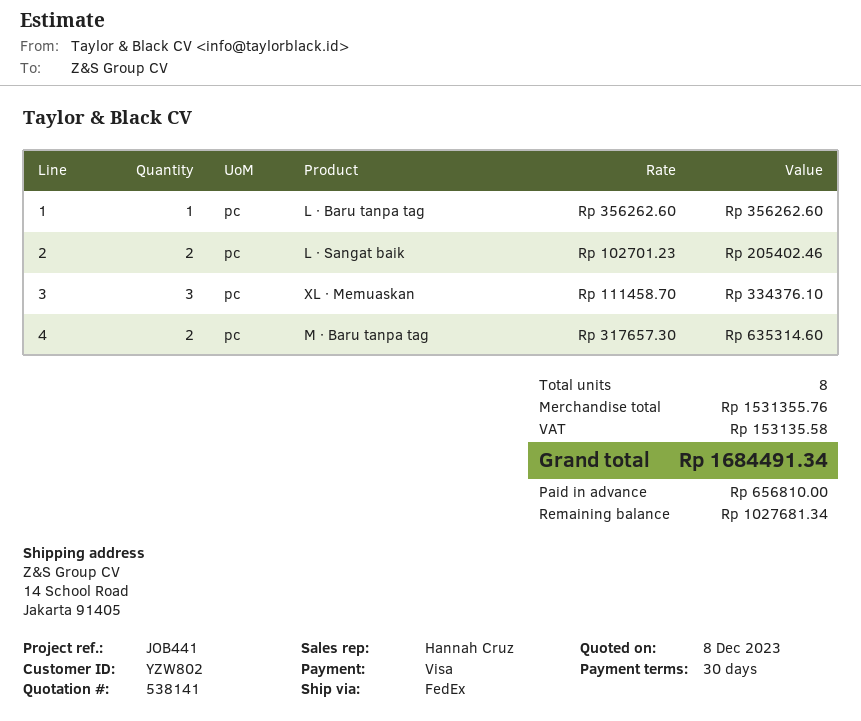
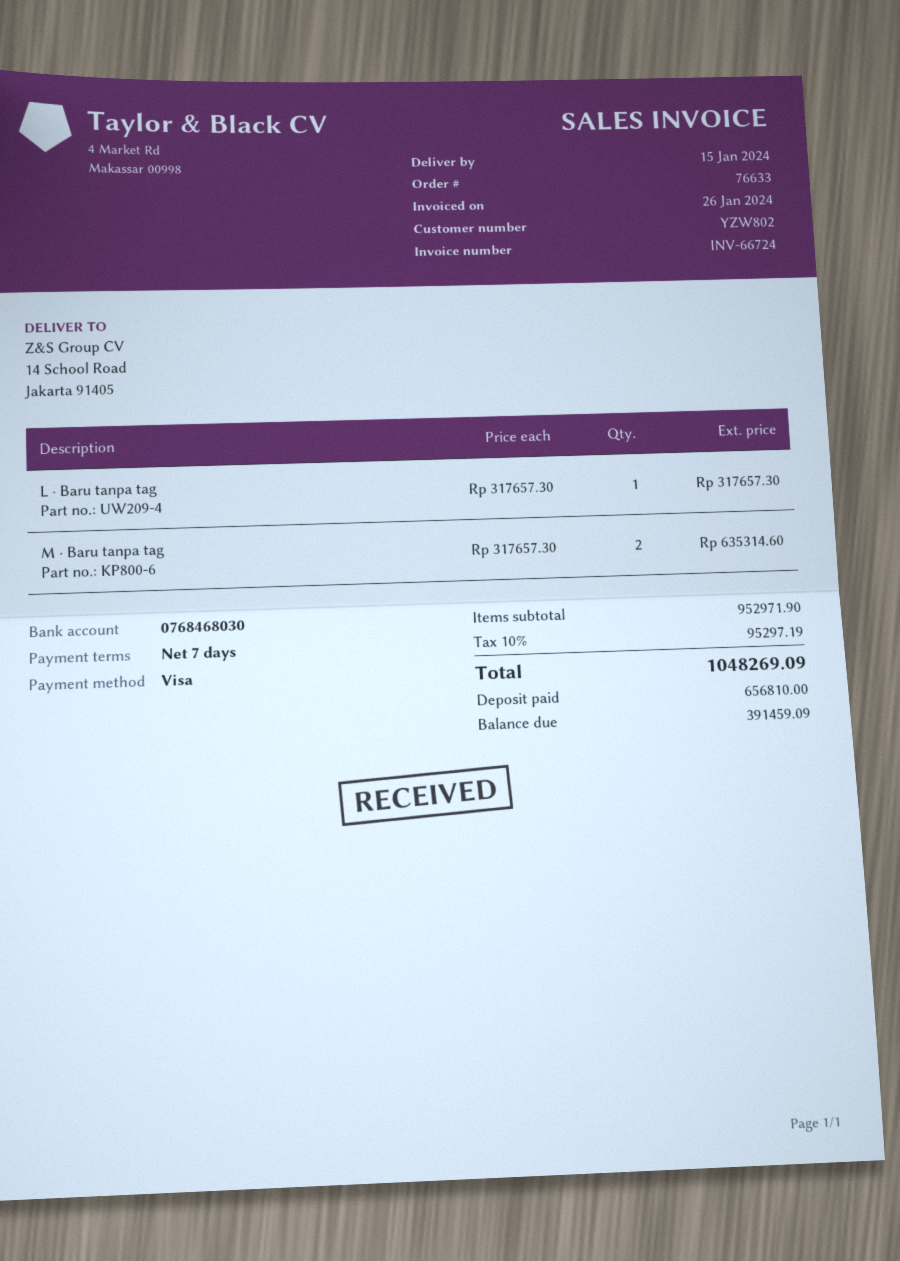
payment terms: 30 days -> 7 days
L · Baru tanpa tag: 1 x 356262.60 = 356262.60 -> 1 x 317657.30 = 317657.30
L · Sangat baik: 2 x 102701.23 = 205402.46 -> none
XL · Memuaskan: 3 x 111458.70 = 334376.10 -> none
subtotal: 1531355.76 -> 952971.90
tax: 153135.58 -> 95297.19
total: 1684491.34 -> 1048269.09
balance: 1027681.34 -> 391459.09

